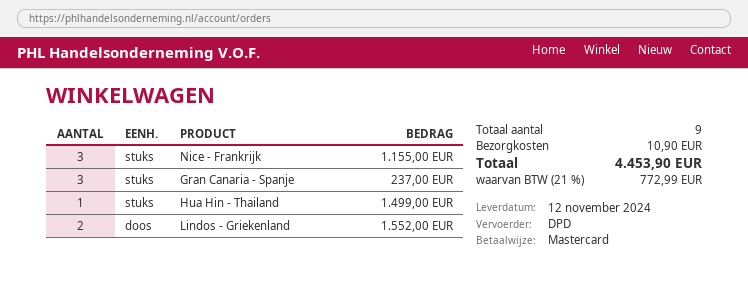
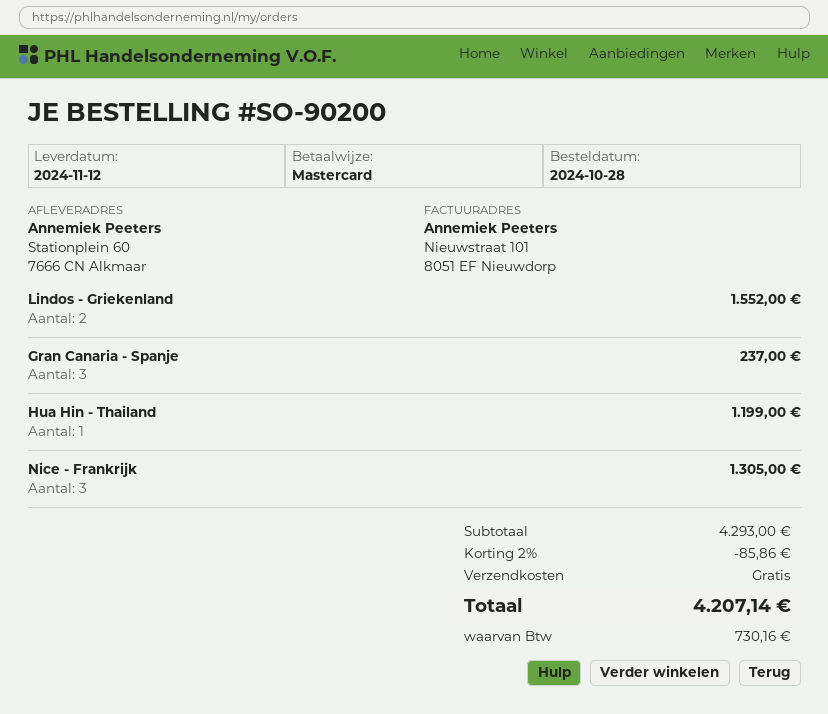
Nice - Frankrijk: 3 for 1155.00 -> 3 for 1305.00
Hua Hin - Thailand: 1 for 1499.00 -> 1 for 1199.00
discount: none -> 2% = 85.86
shipping: 10.90 -> 0.00
tax: 772.99 -> 730.16
total: 4453.90 -> 4207.14

